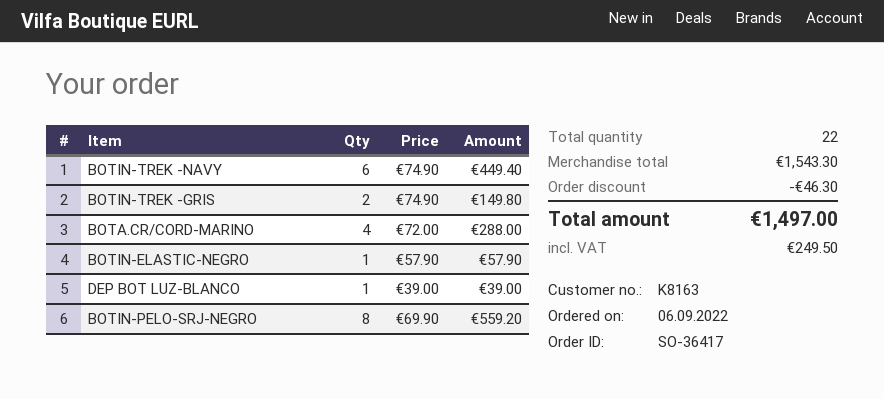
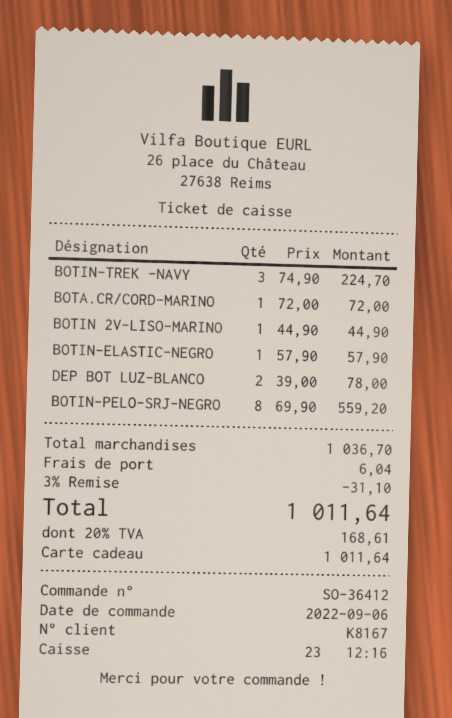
order number: SO-36417 -> SO-36412
customer number: K8163 -> K8167
BOTIN-TREK -NAVY: 6 x 74.90 = 449.40 -> 3 x 74.90 = 224.70
BOTIN-TREK -GRIS: 2 x 74.90 = 149.80 -> none
BOTA.CR/CORD-MARINO: 4 x 72.00 = 288.00 -> 1 x 72.00 = 72.00
DEP BOT LUZ-BLANCO: 1 x 39.00 = 39.00 -> 2 x 39.00 = 78.00
BOTIN 2V-LISO-MARINO: none -> 1 x 44.90 = 44.90
subtotal: 1543.30 -> 1036.70
discount: 46.30 -> 31.10
shipping: none -> 6.04
tax: 249.50 -> 168.61
total: 1497.00 -> 1011.64

